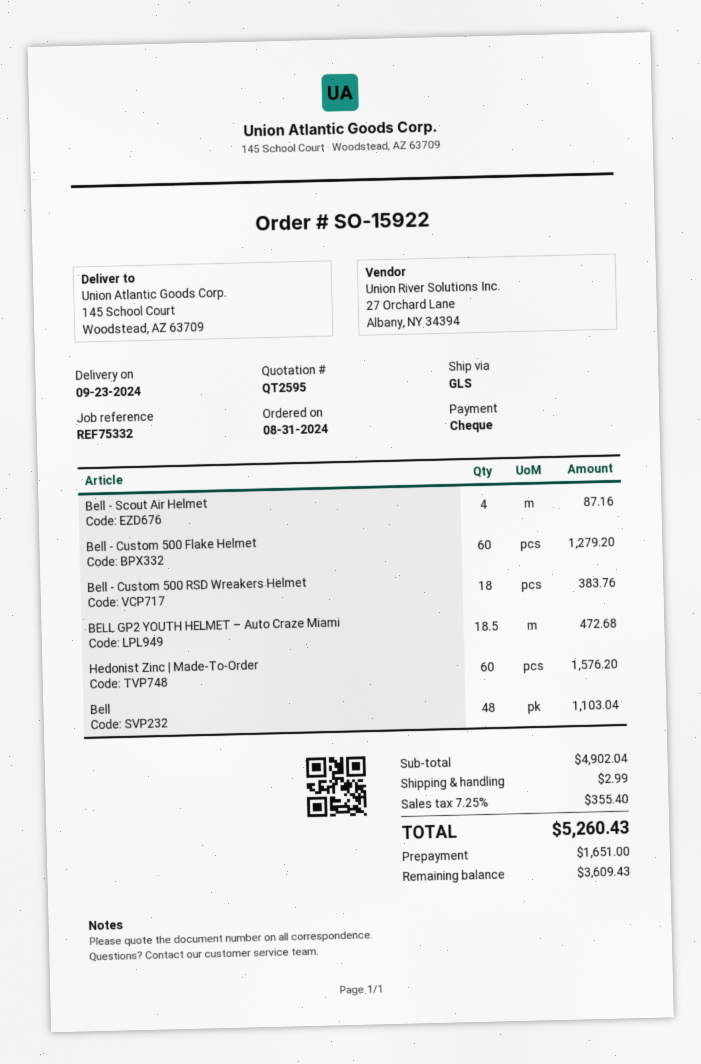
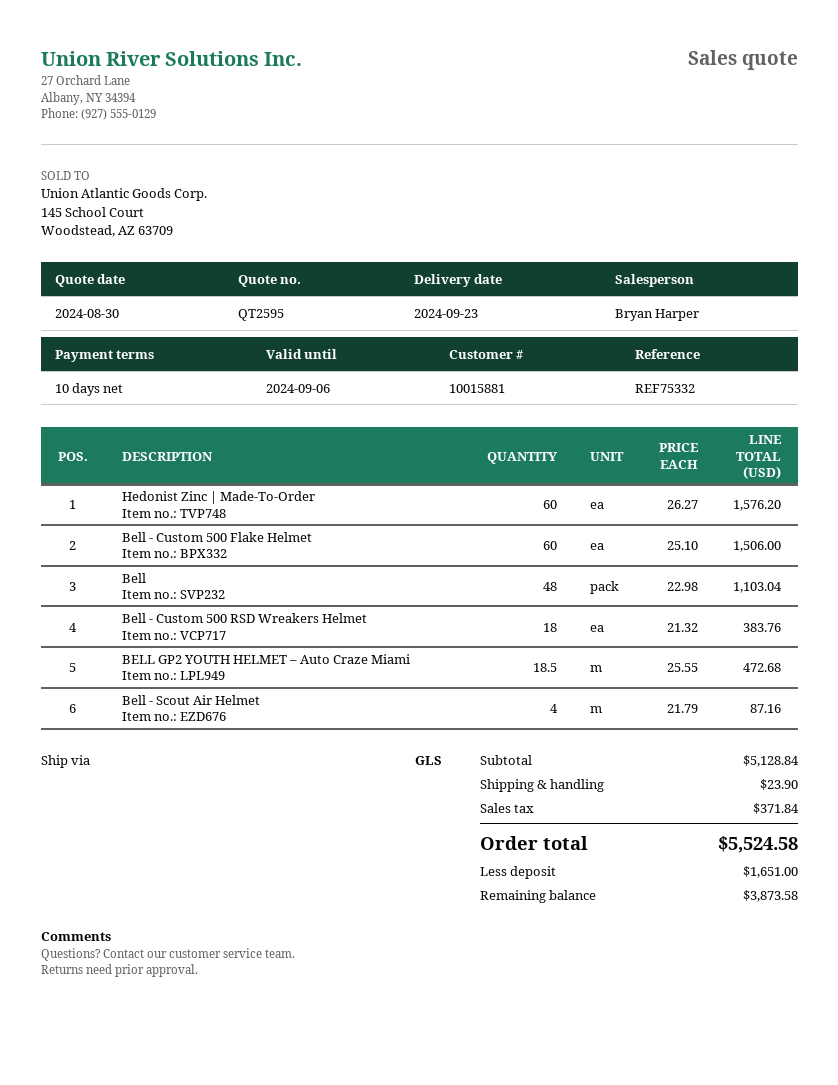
Bell - Custom 500 Flake Helmet: 60 for 1279.20 -> 60 for 1506.00
subtotal: 4902.04 -> 5128.84
shipping: 2.99 -> 23.90
tax: 355.40 -> 371.84
total: 5260.43 -> 5524.58
balance: 3609.43 -> 3873.58

